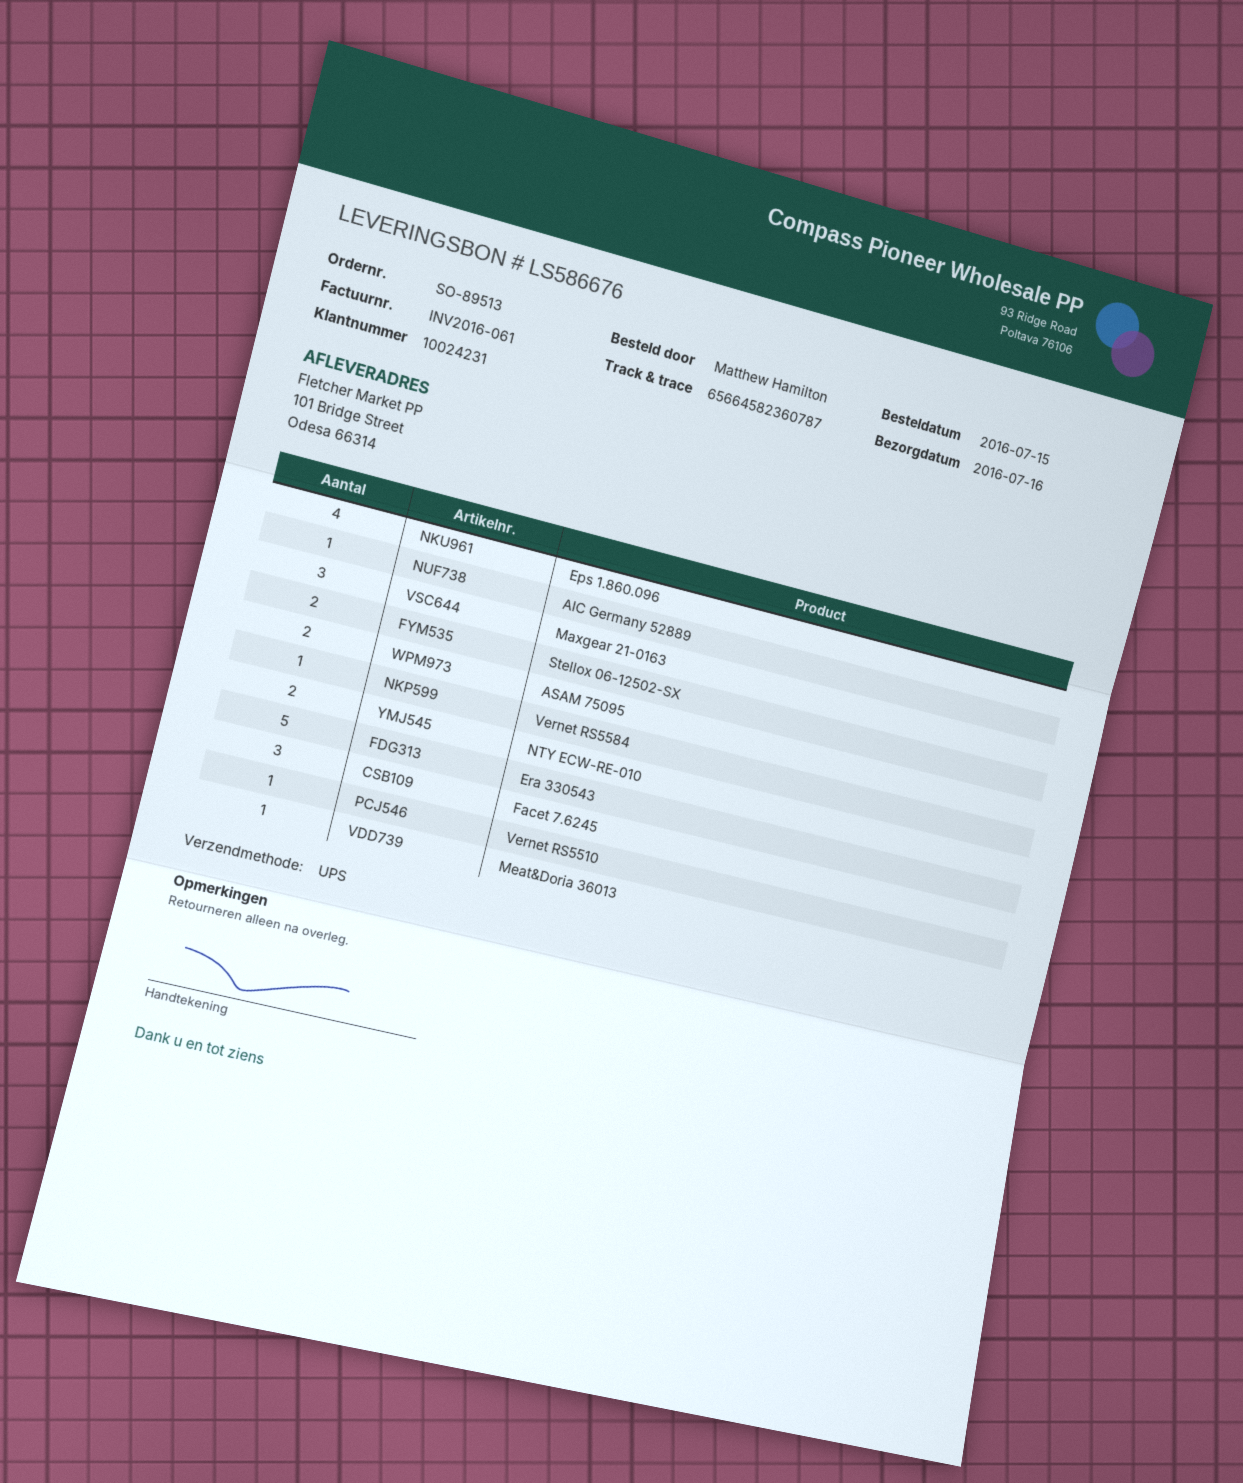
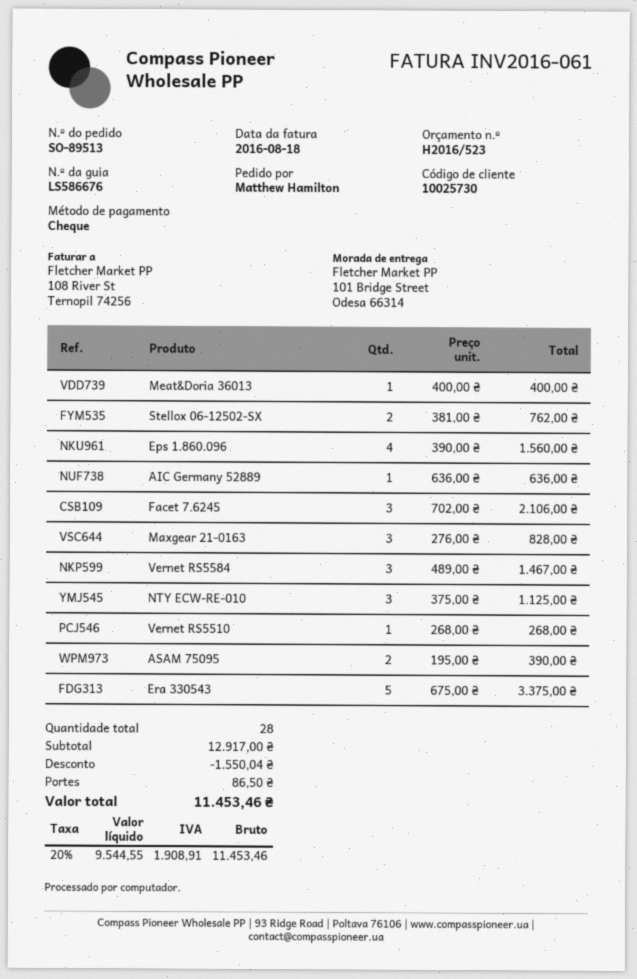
customer number: 10024231 -> 10025730
Vernet RS5584: 1 -> 3
NTY ECW-RE-010: 2 -> 3

